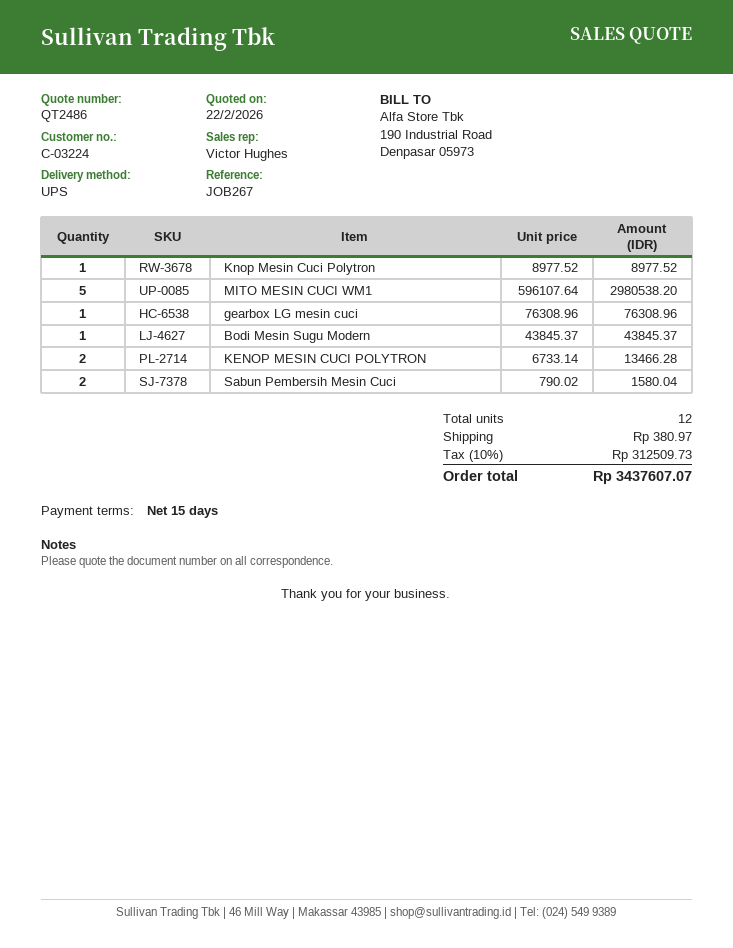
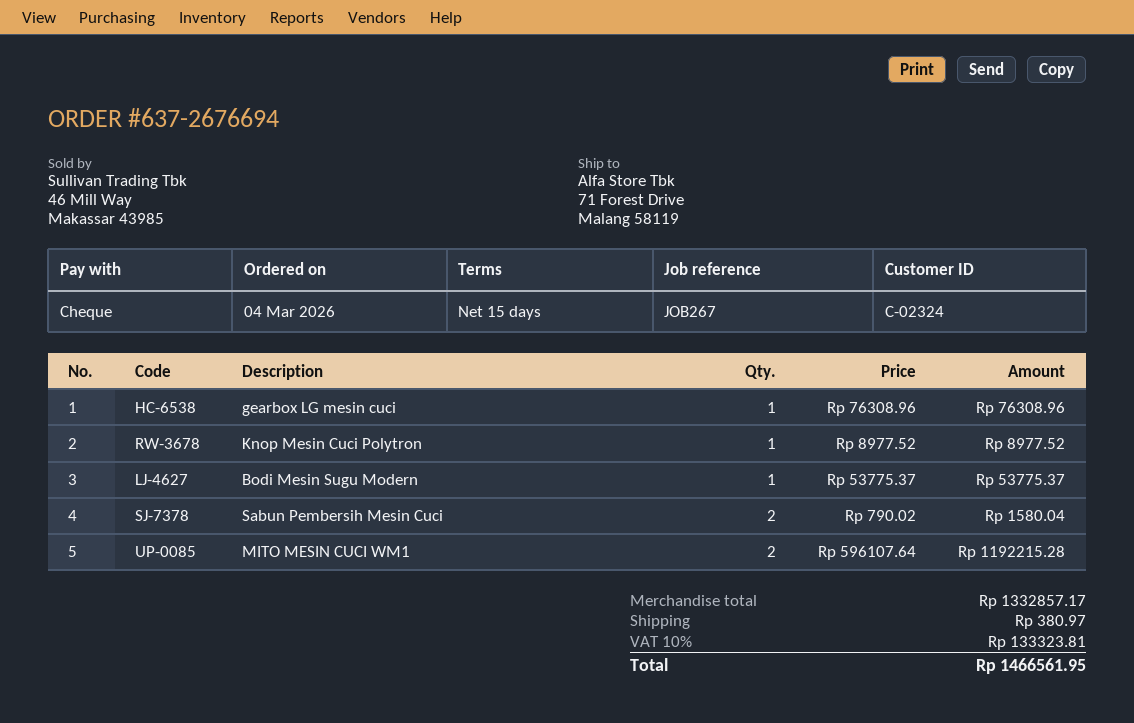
customer number: C-03224 -> C-02324
MITO MESIN CUCI WM1: 5 x 596107.64 = 2980538.20 -> 2 x 596107.64 = 1192215.28
Bodi Mesin Sugu Modern: 1 x 43845.37 = 43845.37 -> 1 x 53775.37 = 53775.37
KENOP MESIN CUCI POLYTRON: 2 x 6733.14 = 13466.28 -> none
tax: 10% = 312509.73 -> 10% = 133323.81
total: 3437607.07 -> 1466561.95

